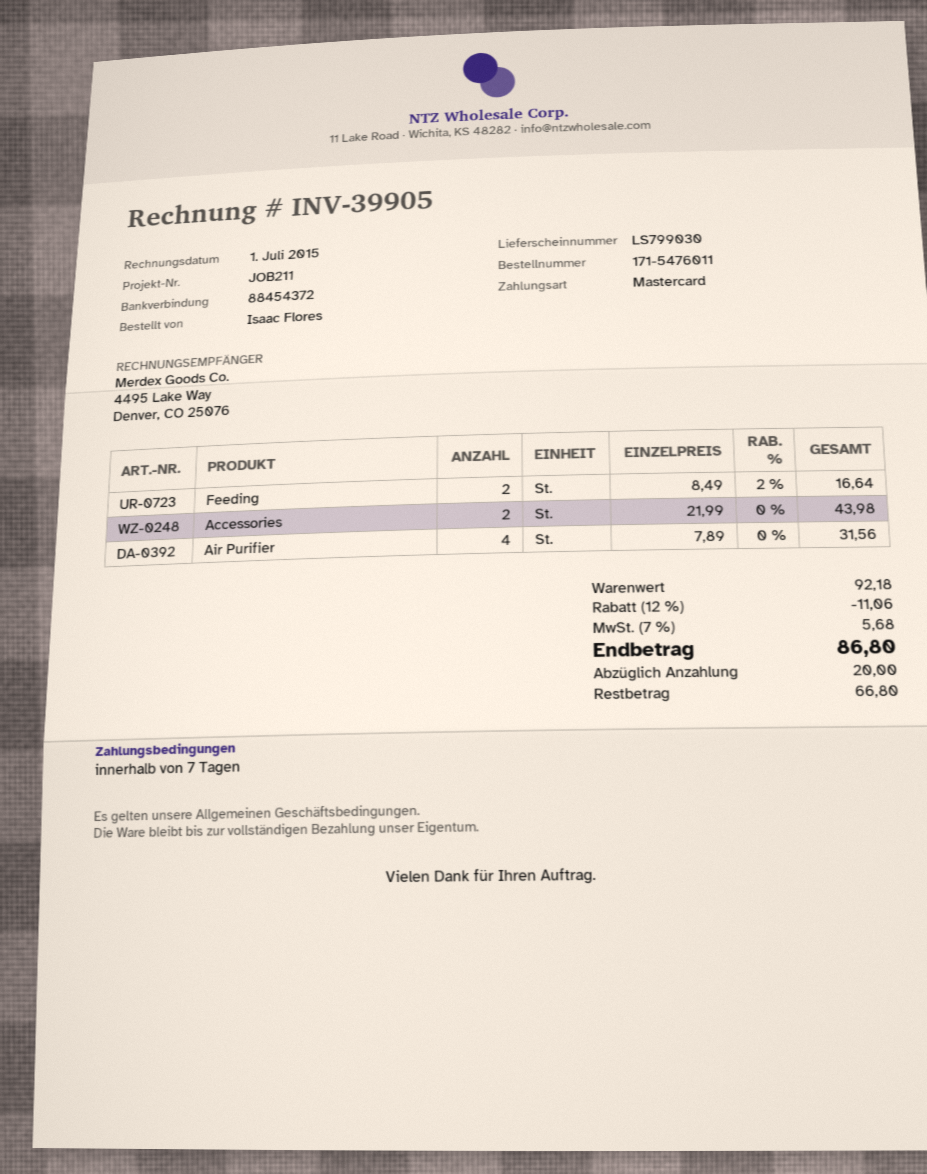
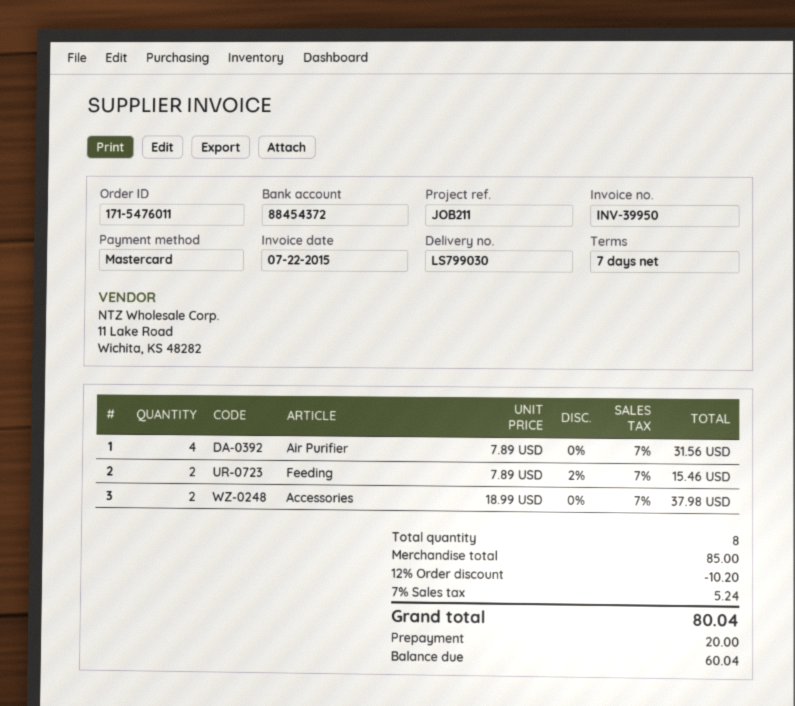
invoice number: INV-39905 -> INV-39950
invoice date: 2015-07-01 -> 2015-07-22
Feeding: 2 x 8.49 - 2% = 16.64 -> 2 x 7.89 - 2% = 15.46
Accessories: 2 x 21.99 = 43.98 -> 2 x 18.99 = 37.98
subtotal: 92.18 -> 85.00
discount: 12% = 11.06 -> 12% = 10.20
tax: 7% = 5.68 -> 7% = 5.24
total: 86.80 -> 80.04
balance: 66.80 -> 60.04

